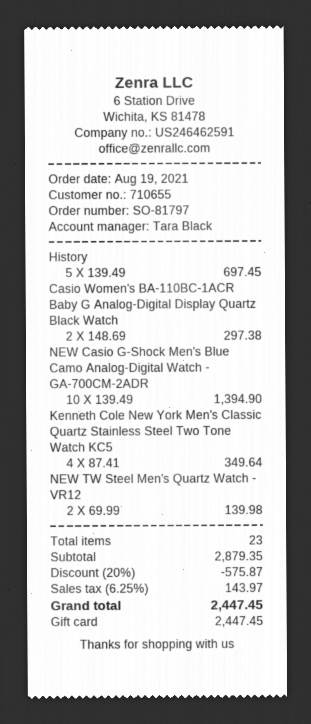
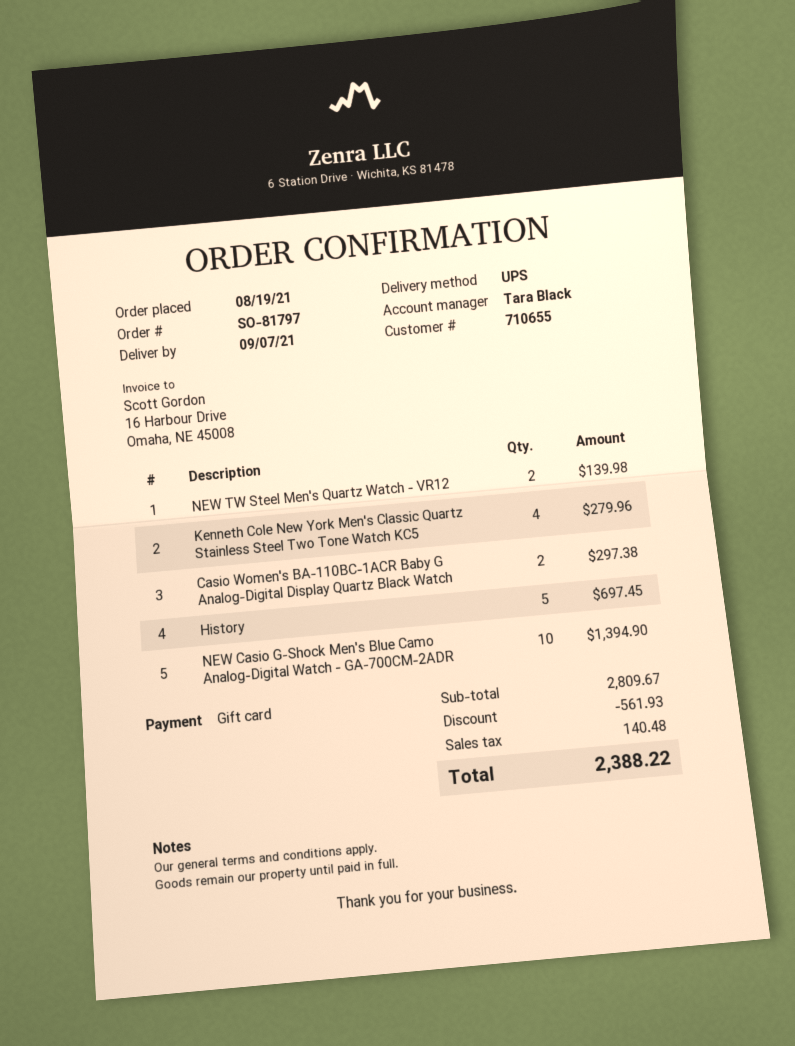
Kenneth Cole New York Men's Classic Quartz Stainless Steel Two Tone Watch KC5: 4 for 349.64 -> 4 for 279.96
subtotal: 2879.35 -> 2809.67
discount: 575.87 -> 561.93
tax: 143.97 -> 140.48
total: 2447.45 -> 2388.22

